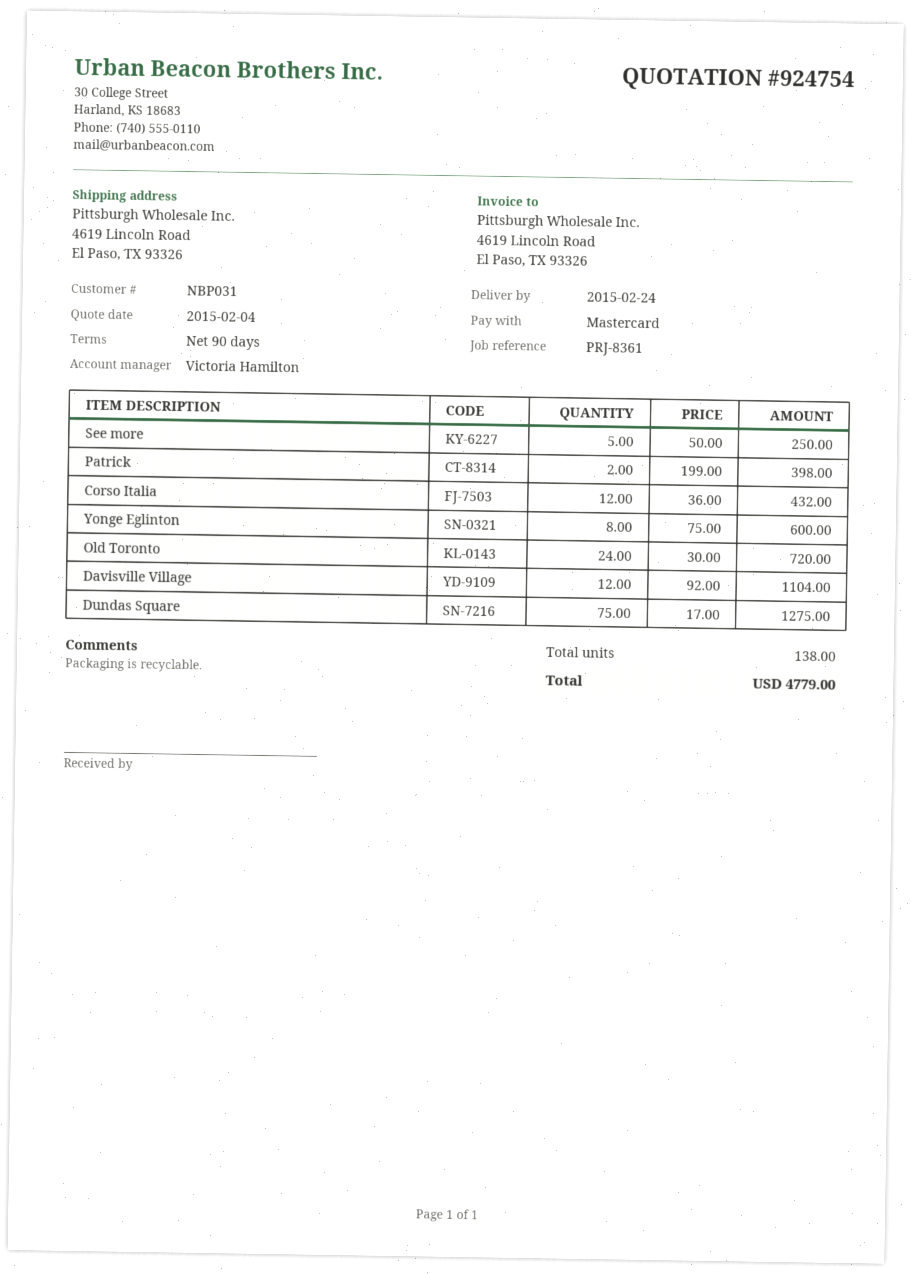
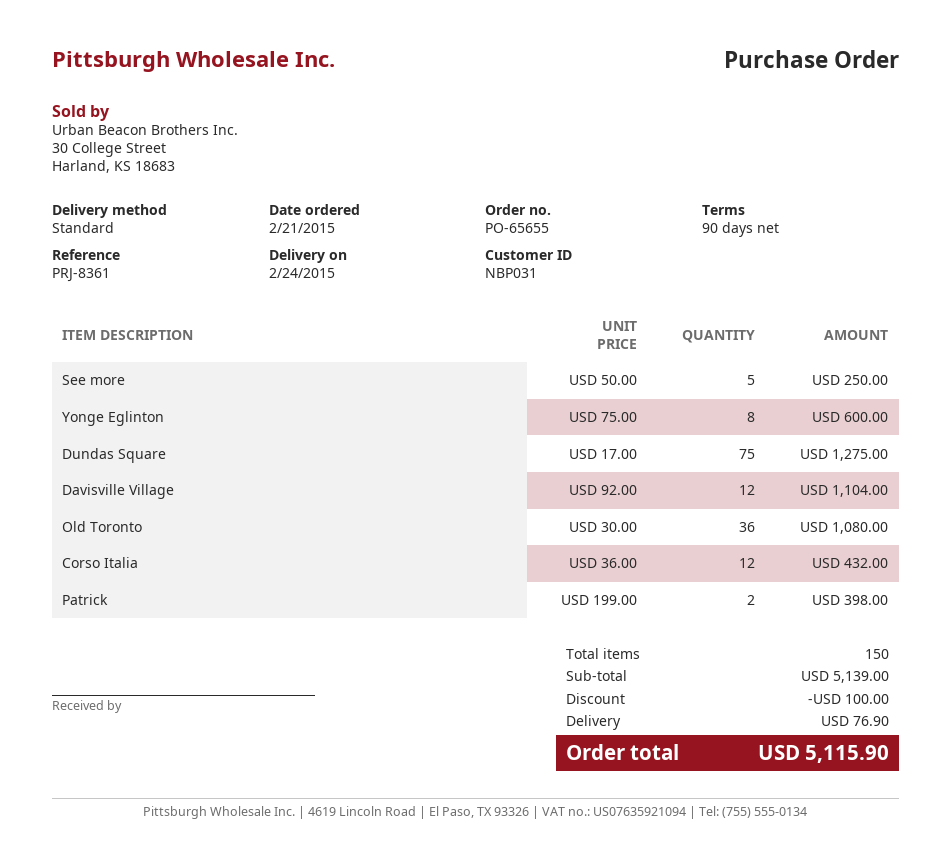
Old Toronto: 24 x 30.00 = 720.00 -> 36 x 30.00 = 1080.00
total quantity: 138 -> 150
discount: none -> 100.00
shipping: none -> 76.90
total: 4779.00 -> 5115.90

